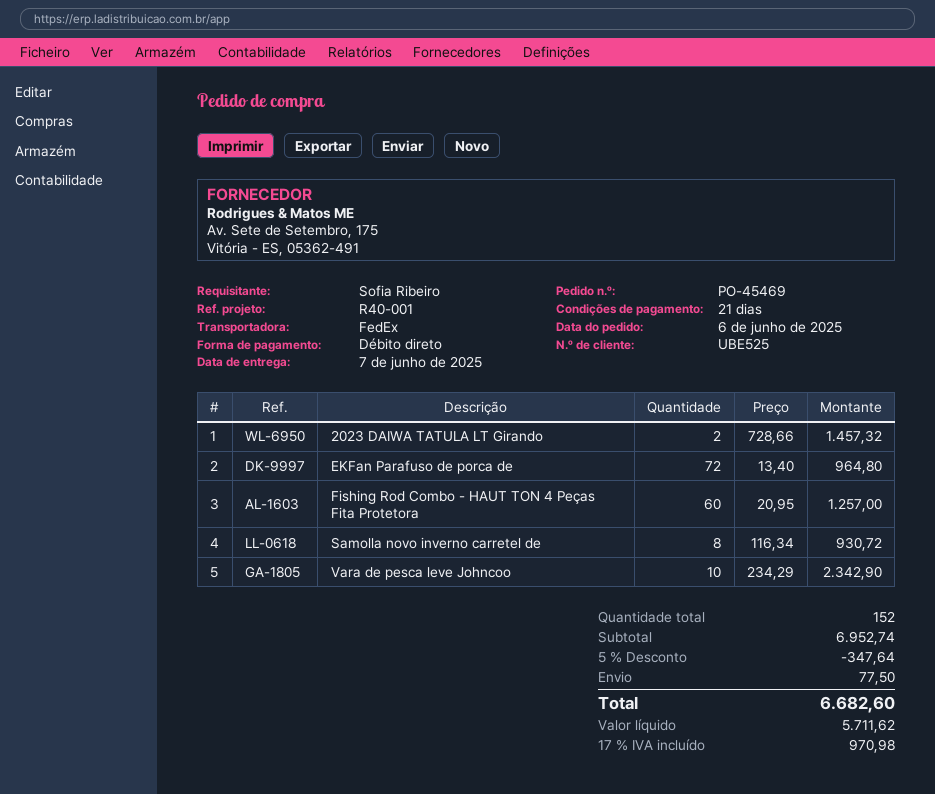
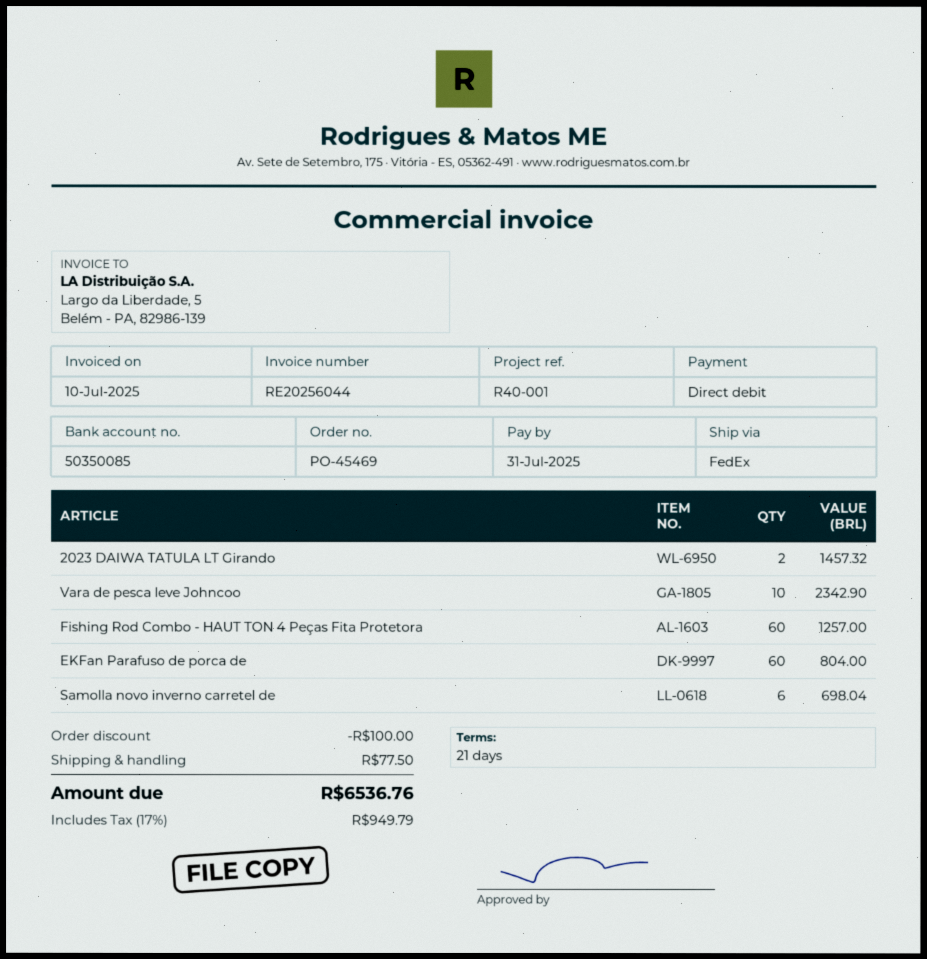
EKFan Parafuso de porca de: 72 for 964.80 -> 60 for 804.00
Samolla novo inverno carretel de: 8 for 930.72 -> 6 for 698.04
discount: 347.64 -> 100.00
tax: 17% = 970.98 -> 17% = 949.79
total: 6682.60 -> 6536.76

